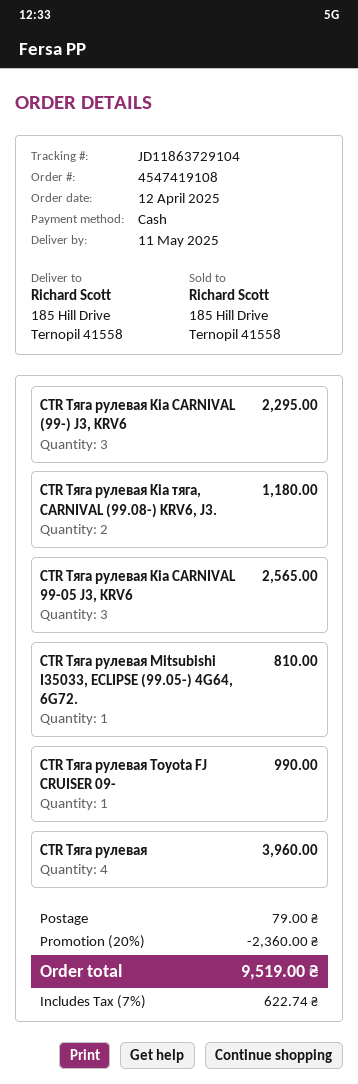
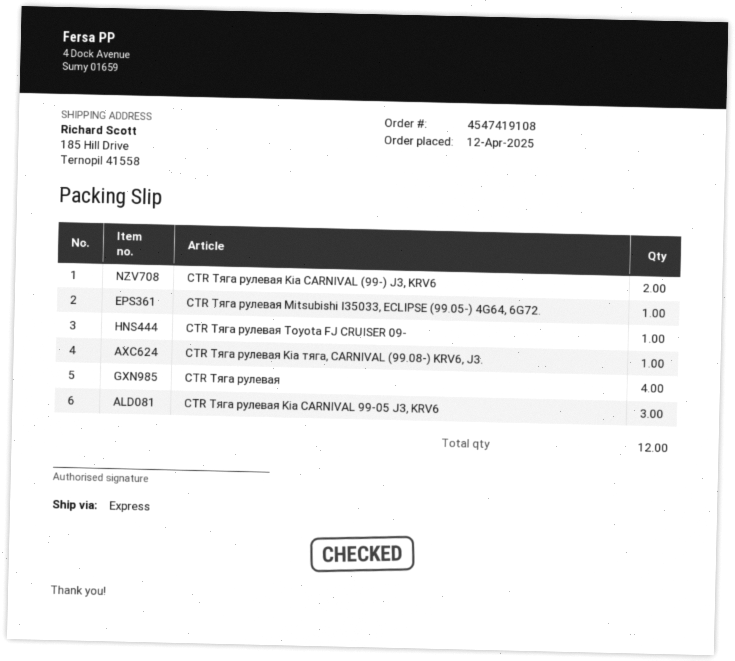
CTR Тяга рулевая Kia CARNIVAL (99-) J3, KRV6: 3 -> 2
CTR Тяга рулевая Kia тяга, CARNIVAL (99.08-) KRV6, J3.: 2 -> 1

